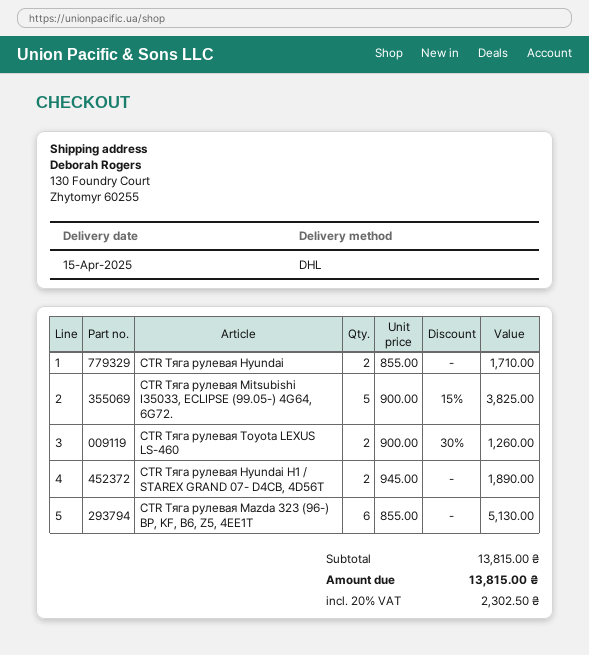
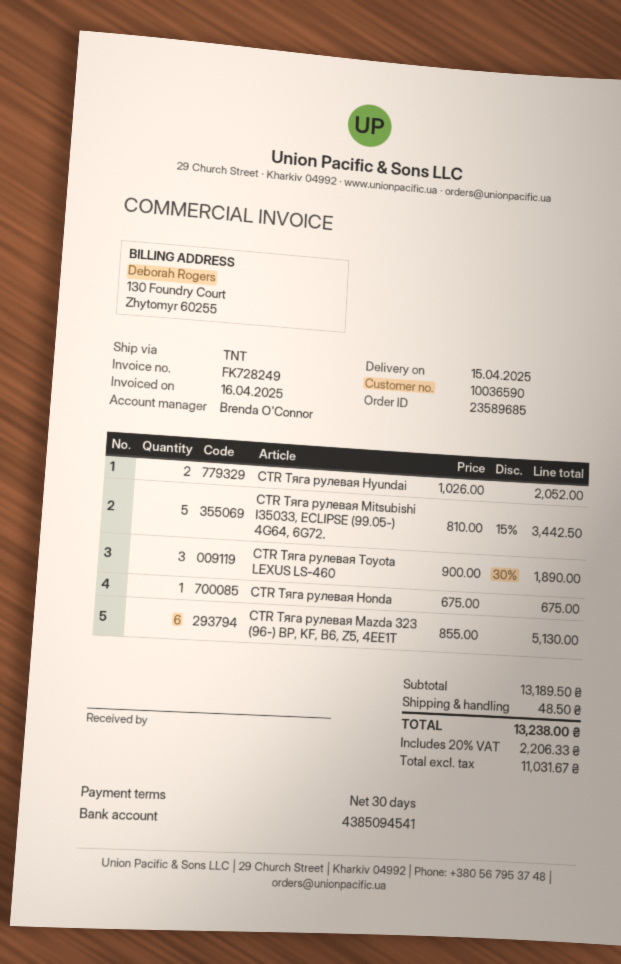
shipping method: DHL -> TNT
CTR Тяга рулевая Hyundai: 2 x 855.00 = 1710.00 -> 2 x 1026.00 = 2052.00
CTR Тяга рулевая Mitsubishi I35033, ECLIPSE (99.05-) 4G64, 6G72.: 5 x 900.00 - 15% = 3825.00 -> 5 x 810.00 - 15% = 3442.50
CTR Тяга рулевая Toyota LEXUS LS-460: 2 x 900.00 - 30% = 1260.00 -> 3 x 900.00 - 30% = 1890.00
CTR Тяга рулевая Hyundai H1 / STAREX GRAND 07- D4CB, 4D56T: 2 x 945.00 = 1890.00 -> none
CTR Тяга рулевая Honda: none -> 1 x 675.00 = 675.00
subtotal: 13815.00 -> 13189.50
shipping: none -> 48.50
tax: 20% = 2302.50 -> 20% = 2206.33
total: 13815.00 -> 13238.00

